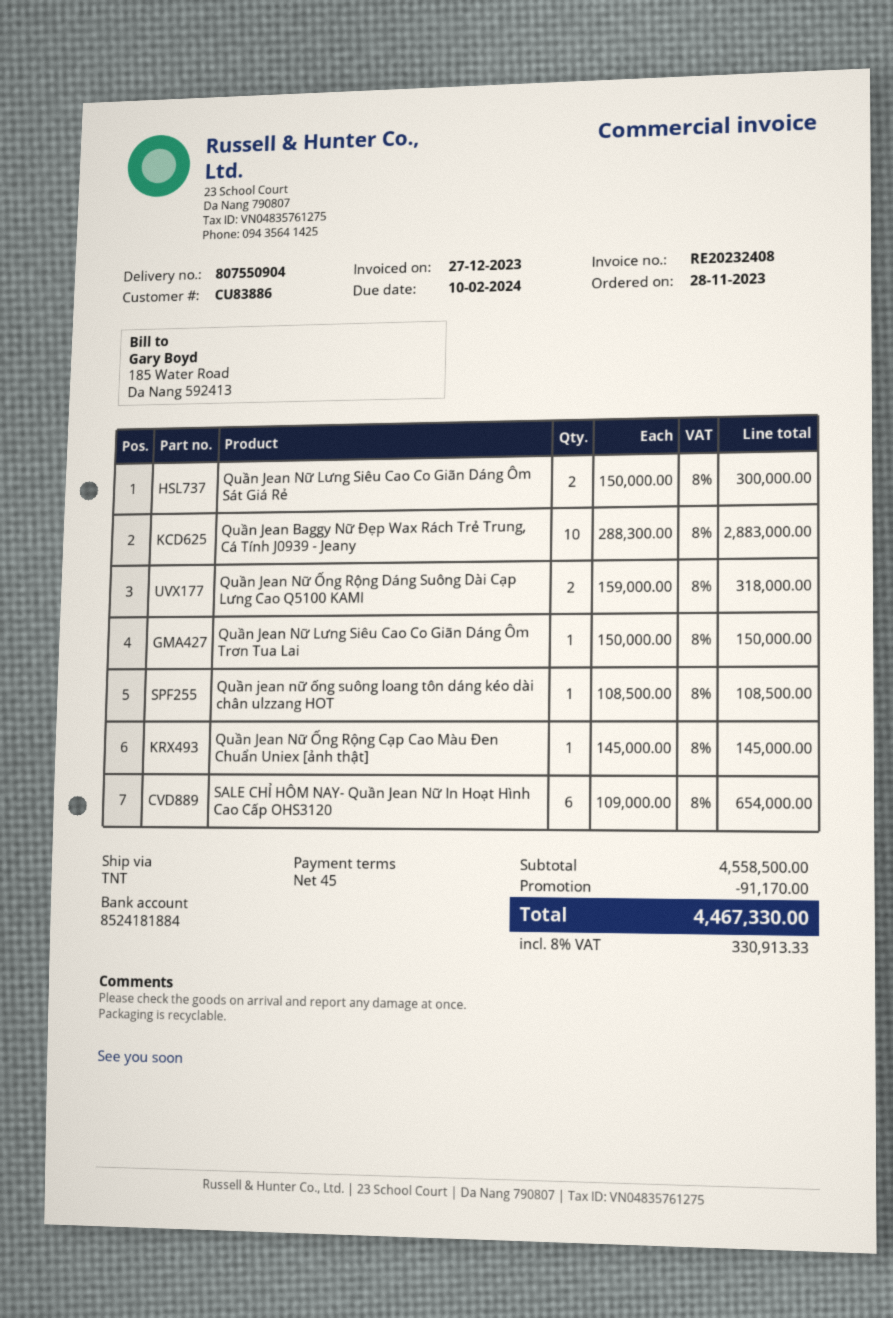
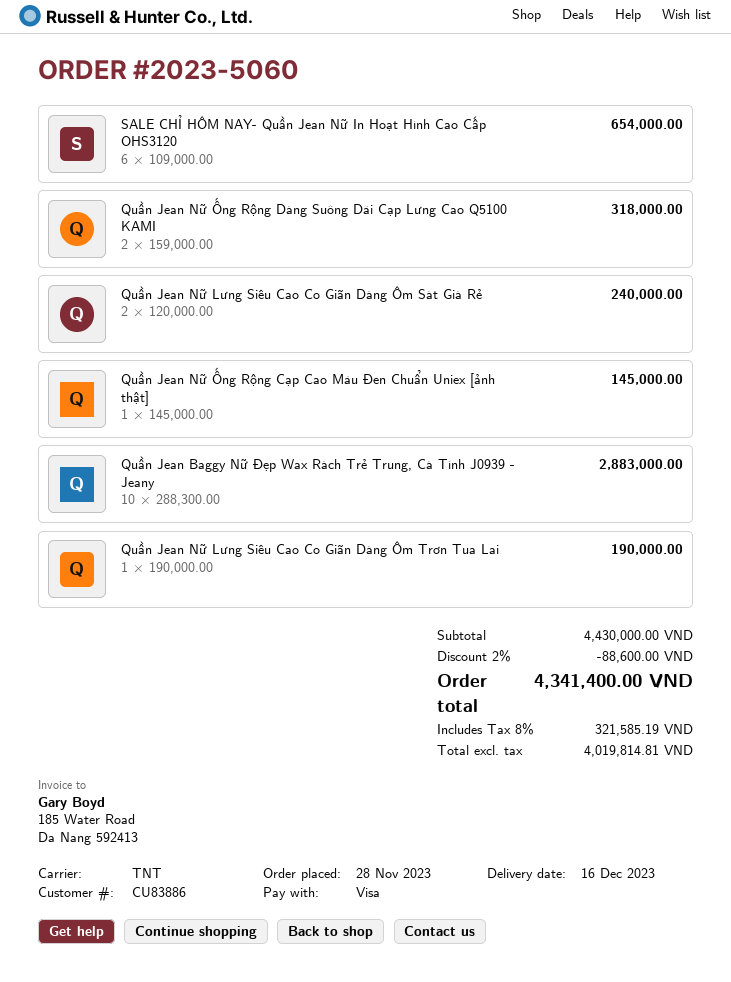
Quần Jean Nữ Lưng Siêu Cao Co Giãn Dáng Ôm Sát Giá Rẻ: 2 x 150000.00 = 300000.00 -> 2 x 120000.00 = 240000.00
Quần Jean Nữ Lưng Siêu Cao Co Giãn Dáng Ôm Trơn Tua Lai: 1 x 150000.00 = 150000.00 -> 1 x 190000.00 = 190000.00
Quần jean nữ ống suông loang tôn dáng kéo dài chân ulzzang HOT: 1 x 108500.00 = 108500.00 -> none
subtotal: 4558500.00 -> 4430000.00
discount: 91170.00 -> 88600.00
tax: 8% = 330913.33 -> 8% = 321585.19
total: 4467330.00 -> 4341400.00

